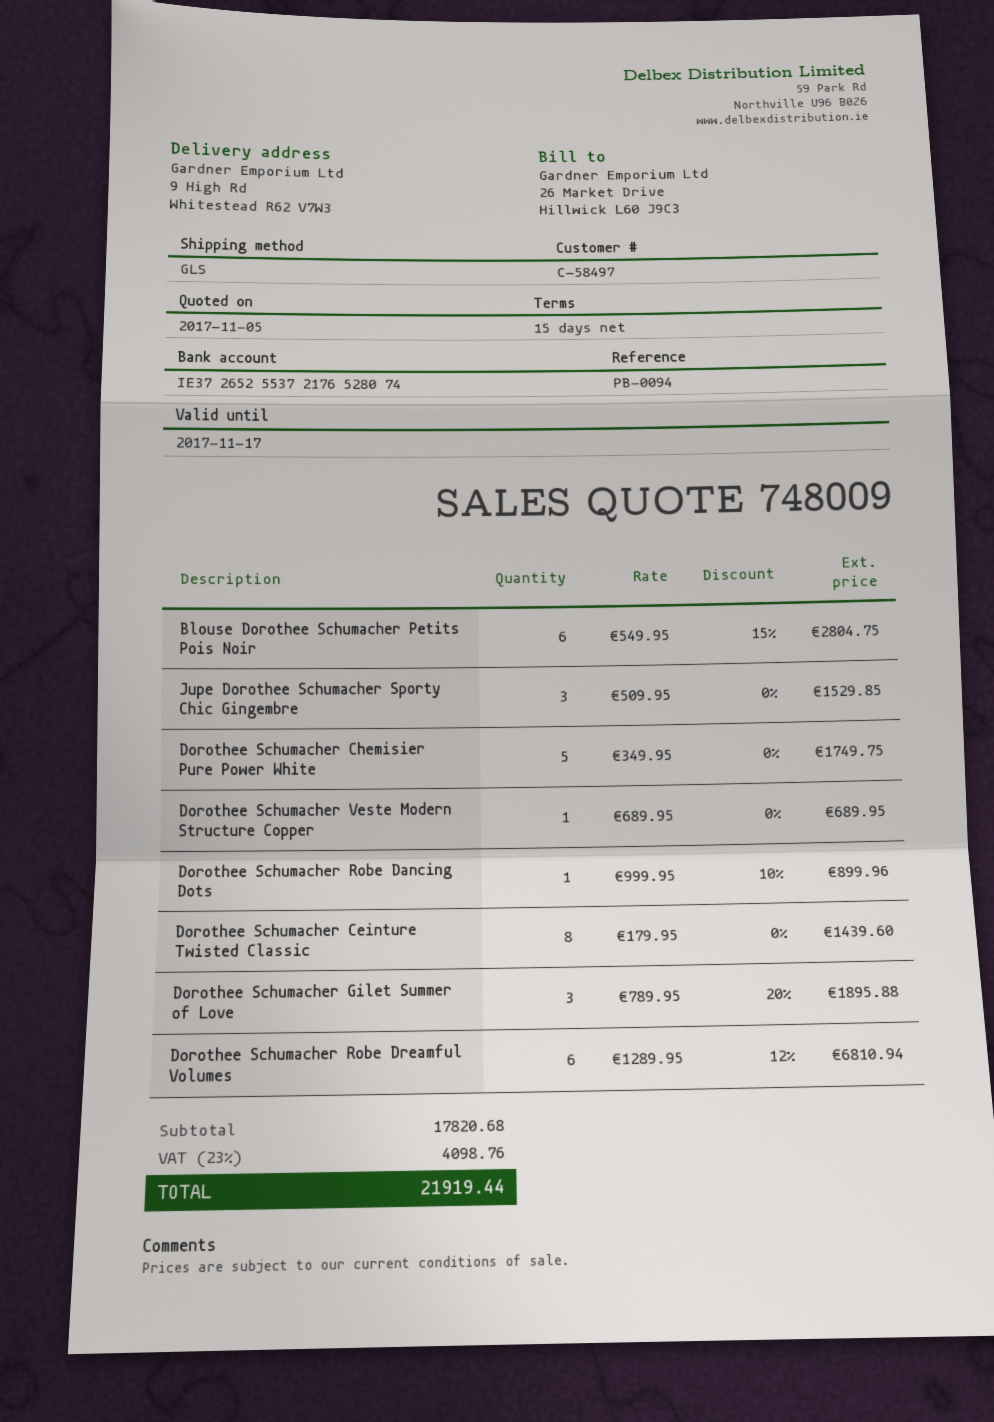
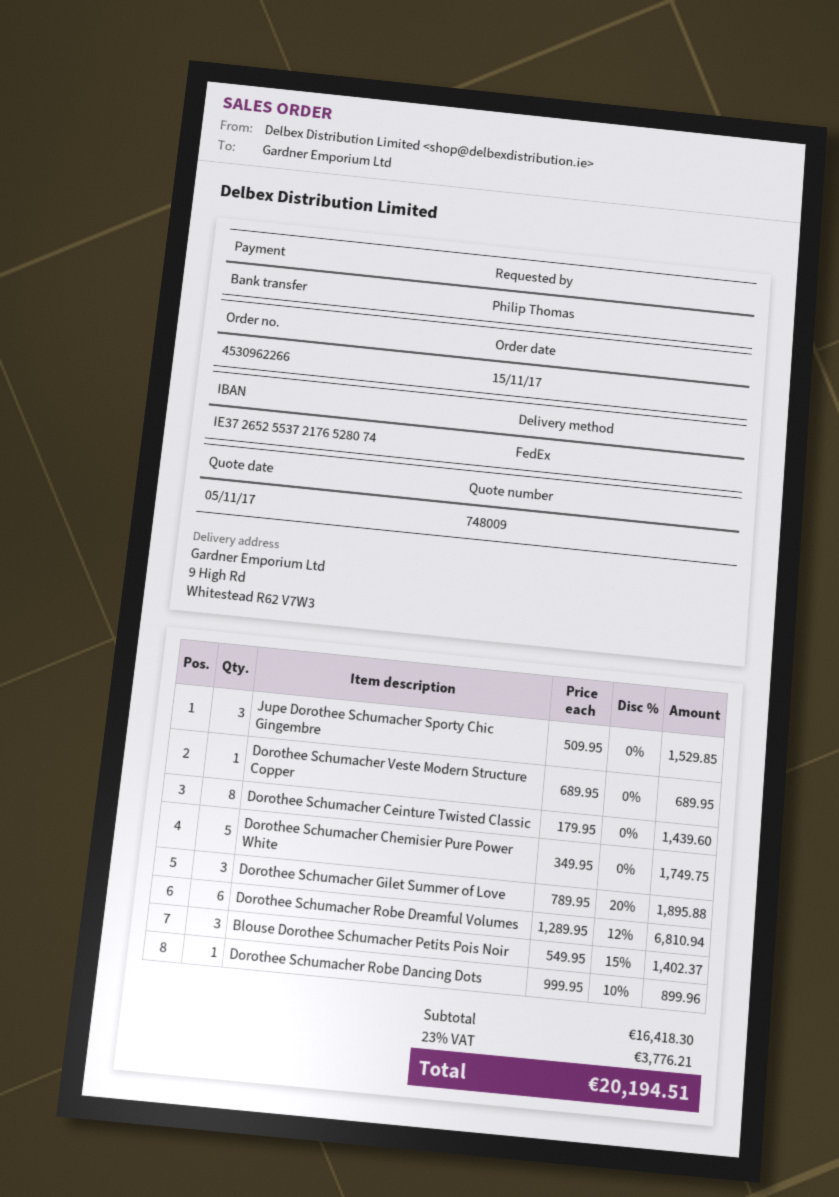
shipping method: GLS -> FedEx
Blouse Dorothee Schumacher Petits Pois Noir: 6 x 549.95 - 15% = 2804.75 -> 3 x 549.95 - 15% = 1402.37
subtotal: 17820.68 -> 16418.30
tax: 23% = 4098.76 -> 23% = 3776.21
total: 21919.44 -> 20194.51

